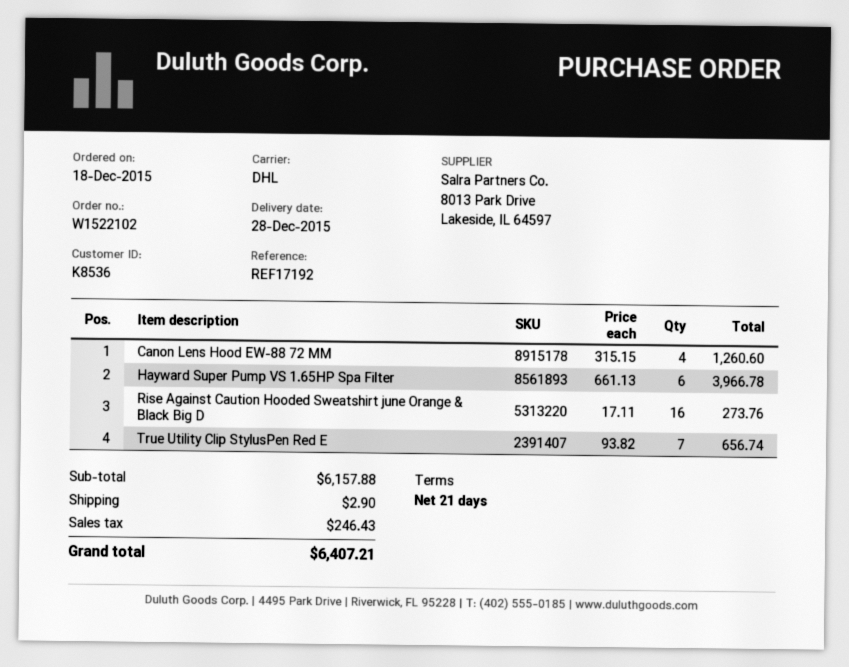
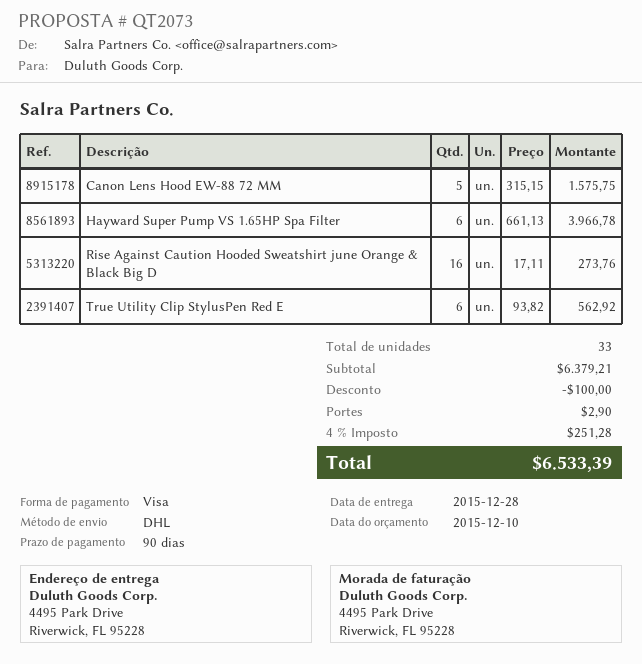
payment terms: 21 days -> 90 days
Canon Lens Hood EW-88 72 MM: 4 x 315.15 = 1260.60 -> 5 x 315.15 = 1575.75
True Utility Clip StylusPen Red E: 7 x 93.82 = 656.74 -> 6 x 93.82 = 562.92
subtotal: 6157.88 -> 6379.21
discount: none -> 100.00
tax: 246.43 -> 251.28
total: 6407.21 -> 6533.39

